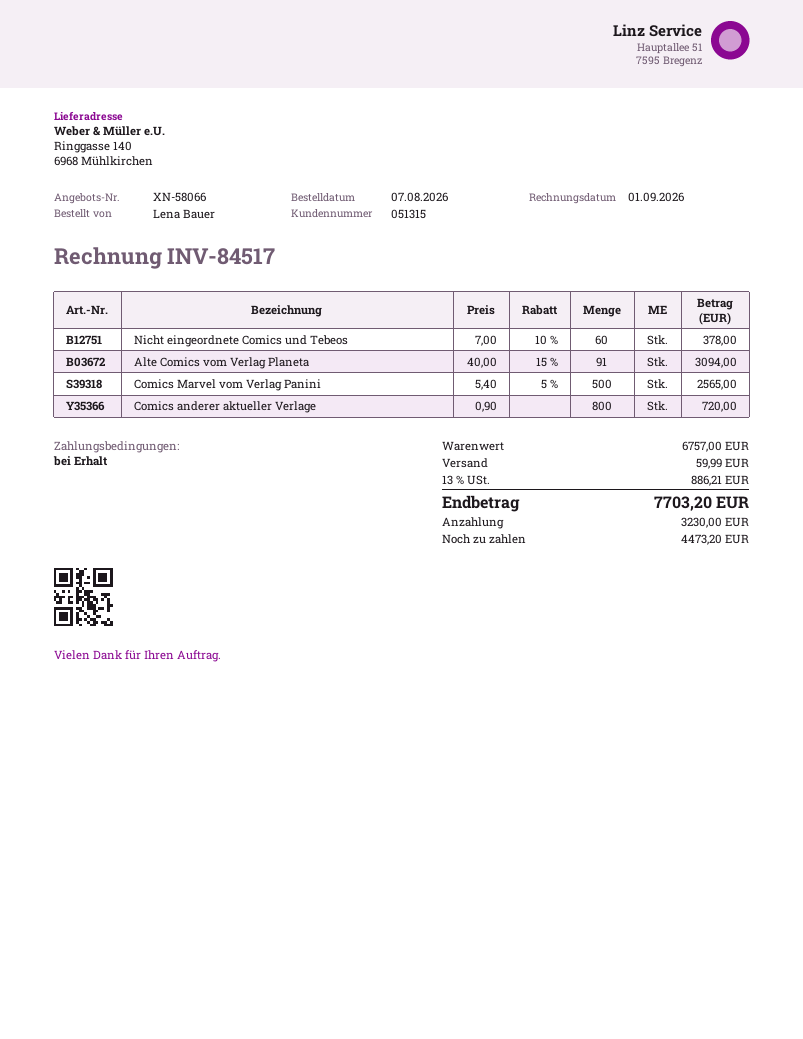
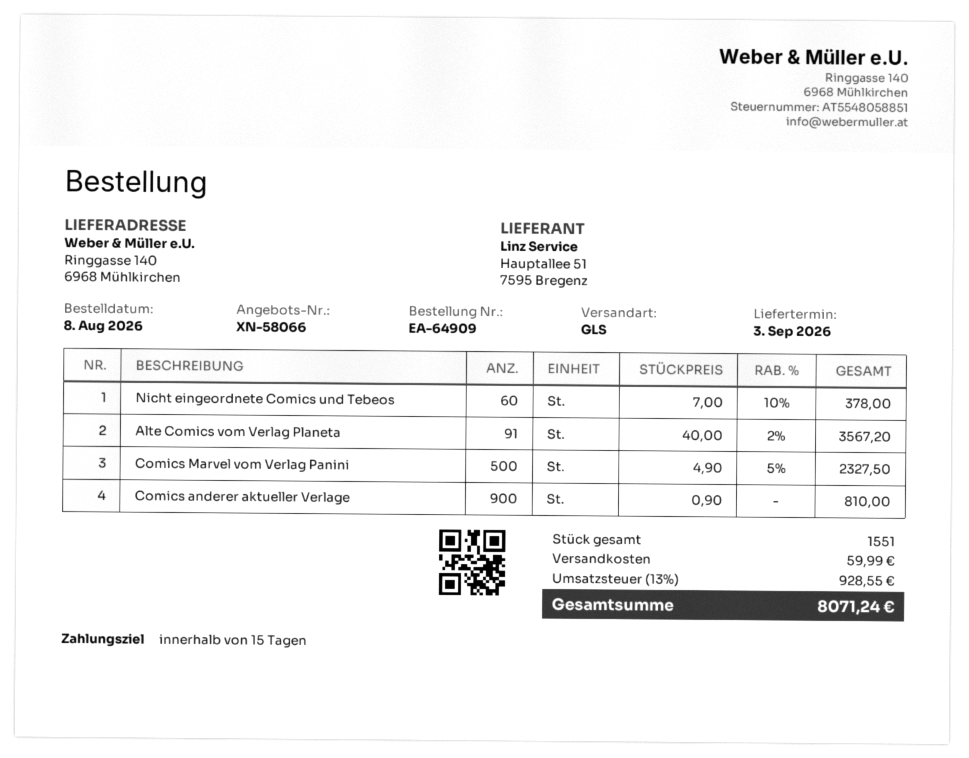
order date: 2026-08-07 -> 2026-08-08
payment terms: on receipt -> 15 days
Alte Comics vom Verlag Planeta: 91 x 40.00 - 15% = 3094.00 -> 91 x 40.00 - 2% = 3567.20
Comics Marvel vom Verlag Panini: 500 x 5.40 - 5% = 2565.00 -> 500 x 4.90 - 5% = 2327.50
Comics anderer aktueller Verlage: 800 x 0.90 = 720.00 -> 900 x 0.90 = 810.00
tax: 13% = 886.21 -> 13% = 928.55
total: 7703.20 -> 8071.24

